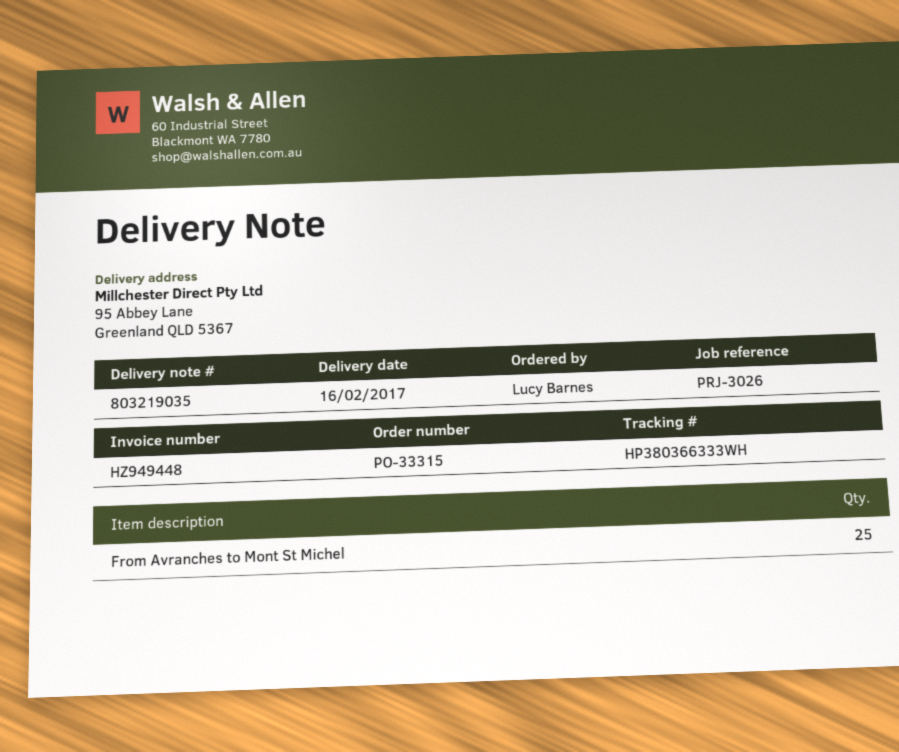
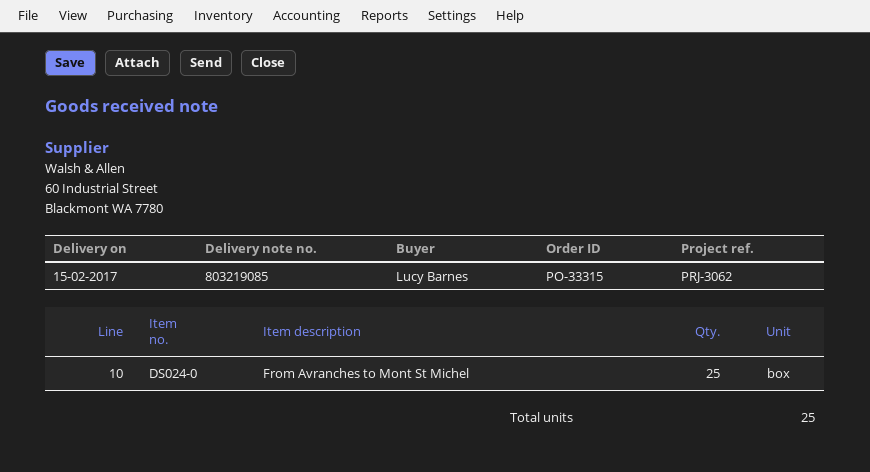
delivery note number: 803219035 -> 803219085
delivery date: 2017-02-16 -> 2017-02-15
reference: PRJ-3026 -> PRJ-3062

